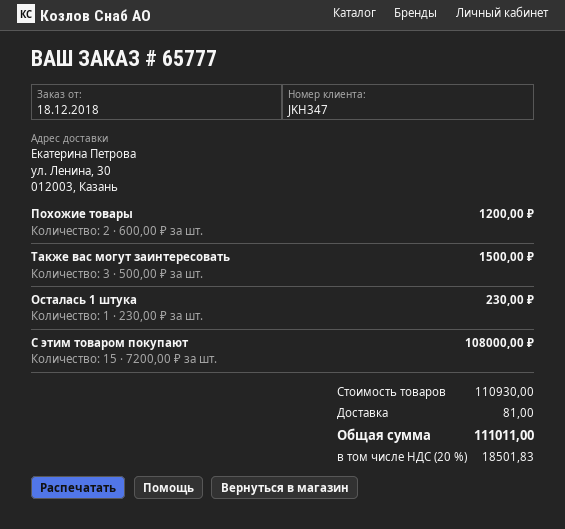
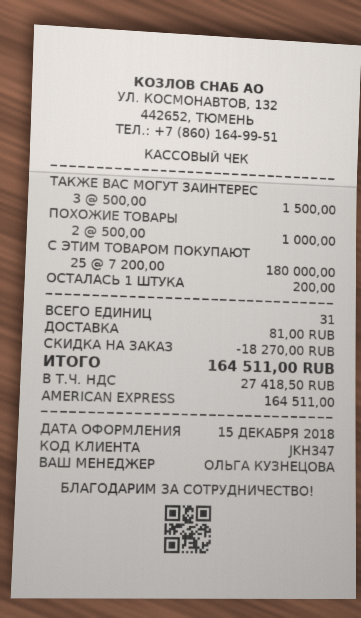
order date: 2018-12-18 -> 2018-12-15
Похожие товары: 2 x 600.00 = 1200.00 -> 2 x 500.00 = 1000.00
Осталась 1 штука: 1 x 230.00 = 230.00 -> 1 x 200.00 = 200.00
С этим товаром покупают: 15 x 7200.00 = 108000.00 -> 25 x 7200.00 = 180000.00
discount: none -> 18270.00
tax: 18501.83 -> 27418.50
total: 111011.00 -> 164511.00

